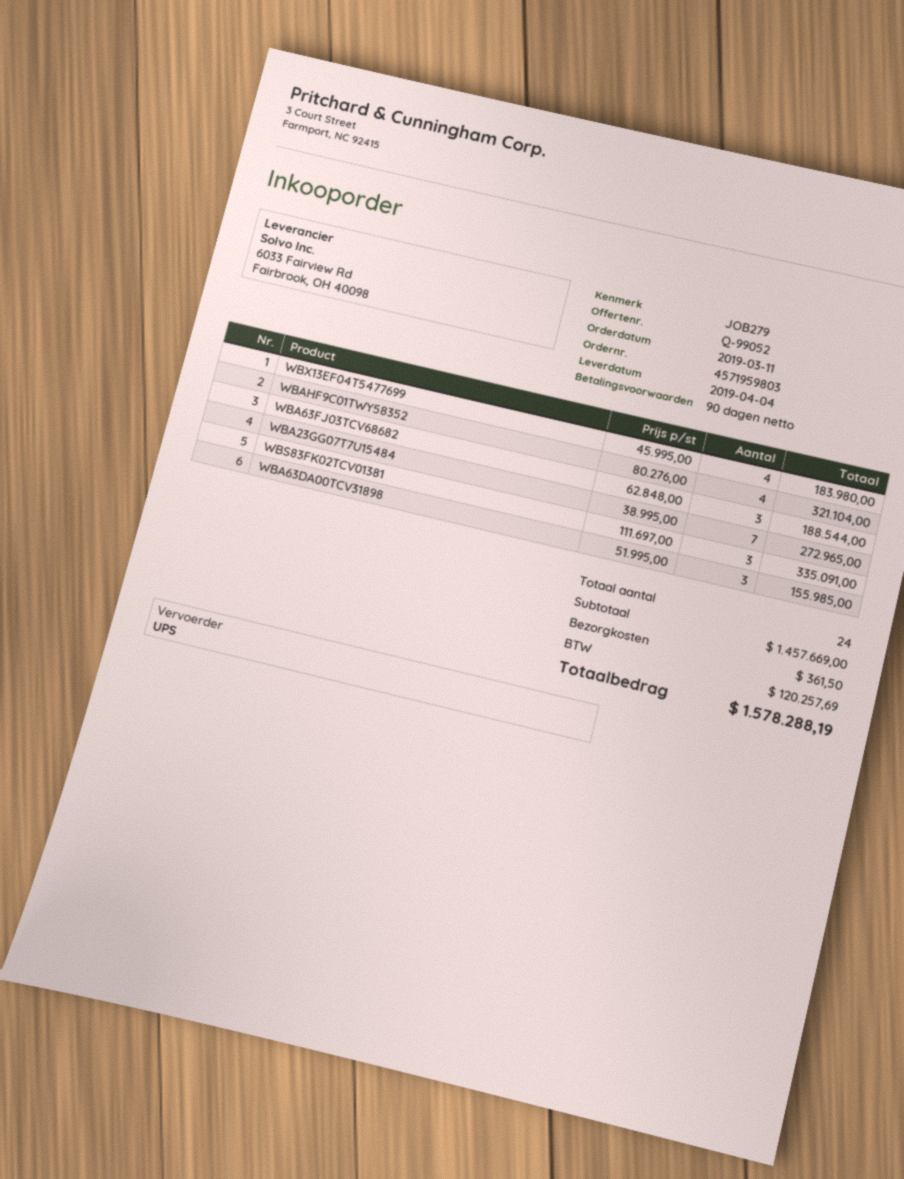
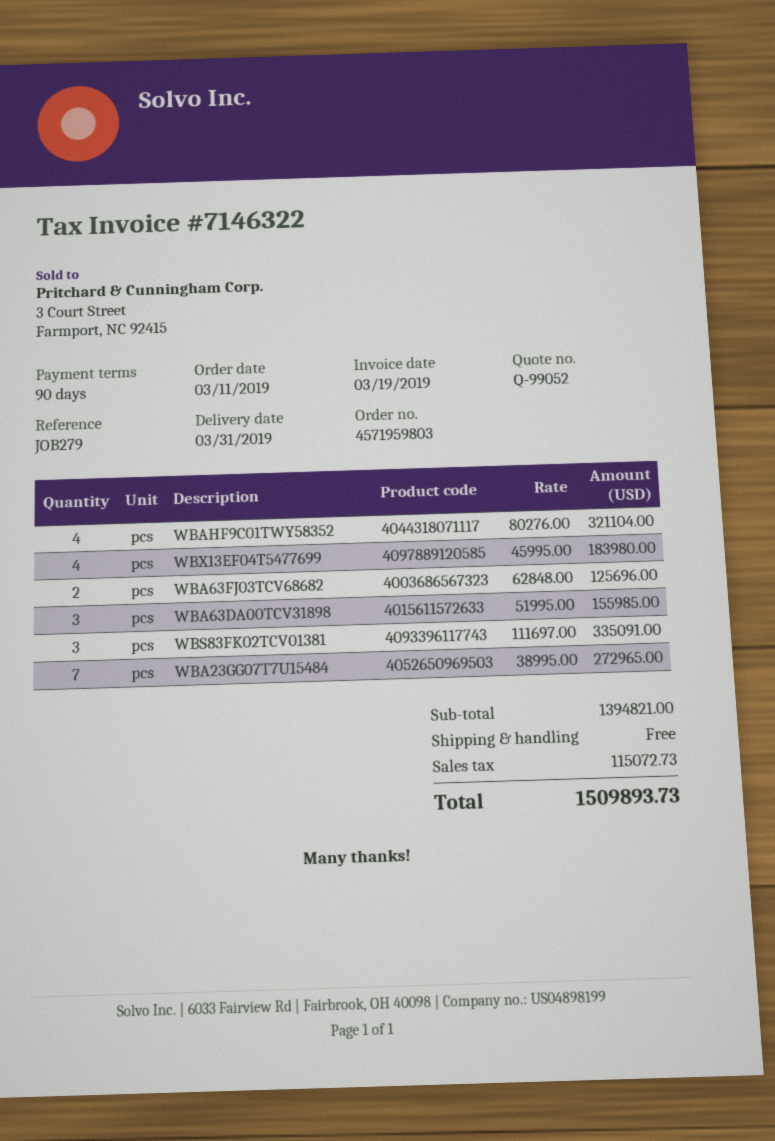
delivery date: 2019-04-04 -> 2019-03-31
WBA63FJ03TCV68682: 3 x 62848.00 = 188544.00 -> 2 x 62848.00 = 125696.00
subtotal: 1457669.00 -> 1394821.00
shipping: 361.50 -> 0.00
tax: 120257.69 -> 115072.73
total: 1578288.19 -> 1509893.73

